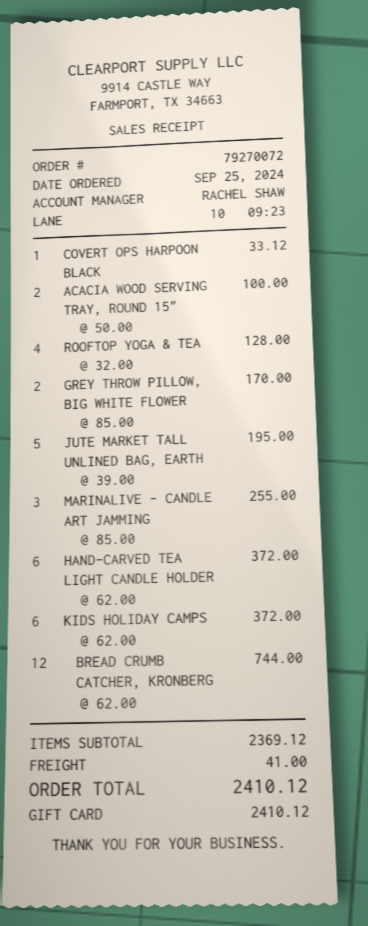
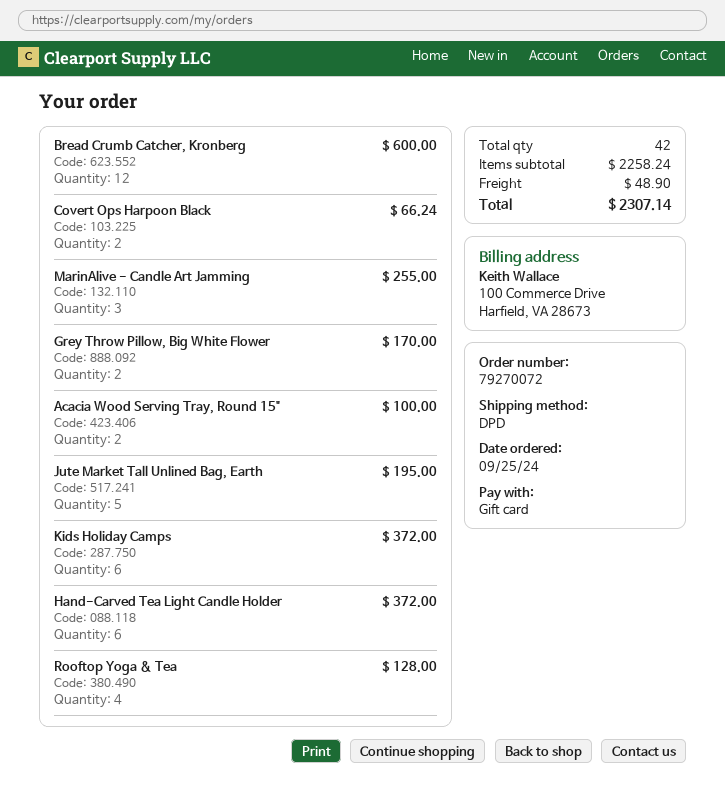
COVERT OPS HARPOON BLACK: 1 for 33.12 -> 2 for 66.24
BREAD CRUMB CATCHER, KRONBERG: 12 for 744.00 -> 12 for 600.00
subtotal: 2369.12 -> 2258.24
shipping: 41.00 -> 48.90
total: 2410.12 -> 2307.14

